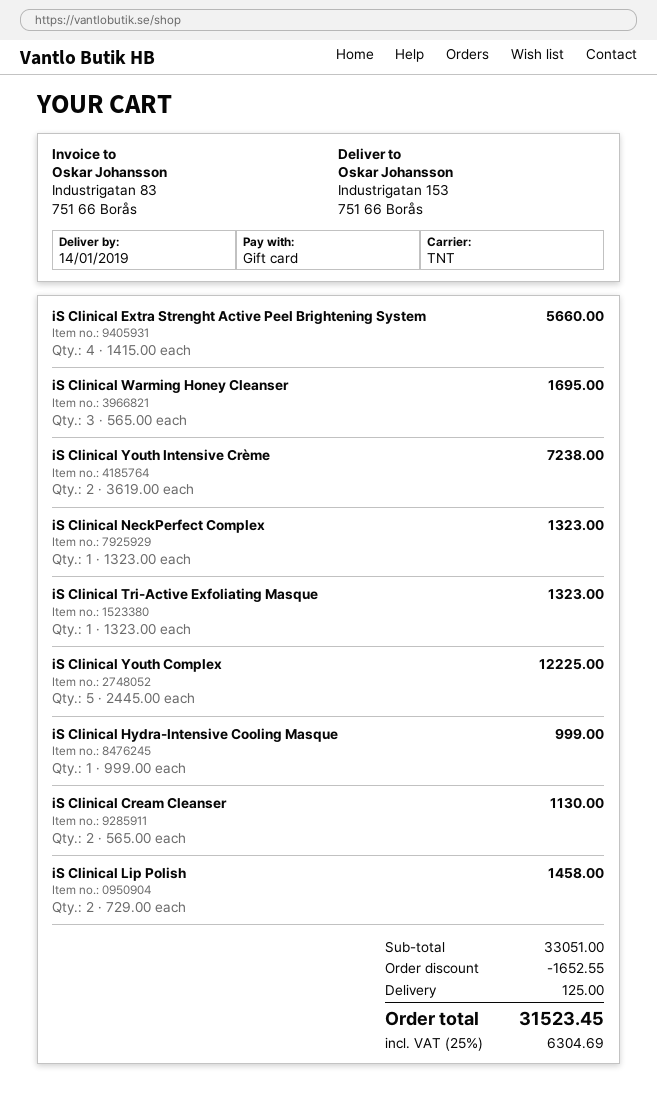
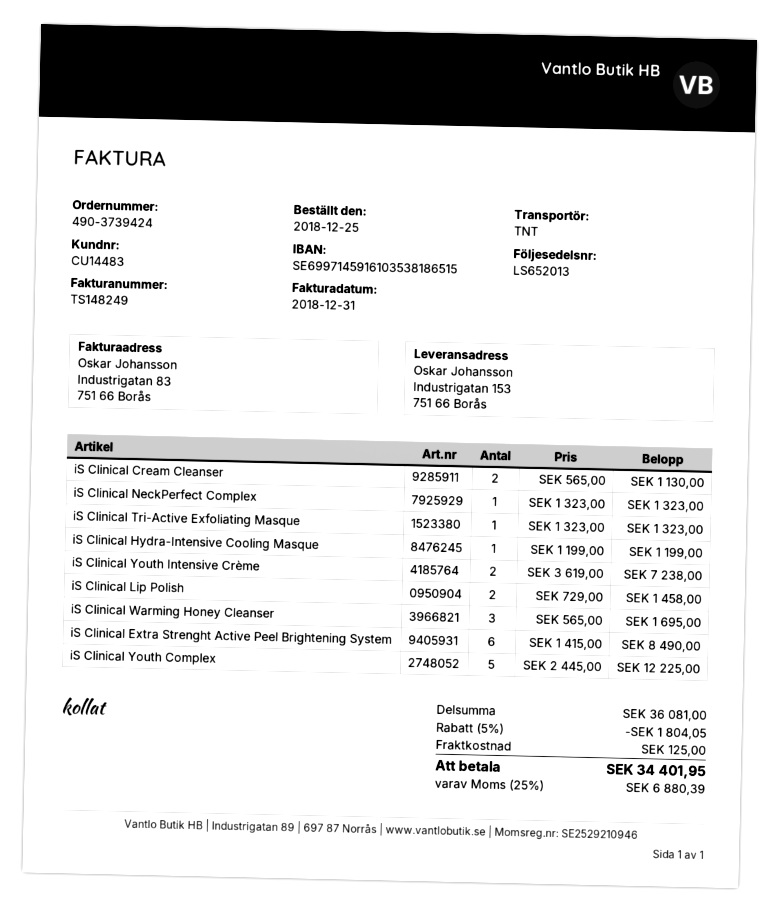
iS Clinical Extra Strenght Active Peel Brightening System: 4 x 1415.00 = 5660.00 -> 6 x 1415.00 = 8490.00
iS Clinical Hydra-Intensive Cooling Masque: 1 x 999.00 = 999.00 -> 1 x 1199.00 = 1199.00
subtotal: 33051.00 -> 36081.00
discount: 1652.55 -> 1804.05
tax: 25% = 6304.69 -> 25% = 6880.39
total: 31523.45 -> 34401.95

